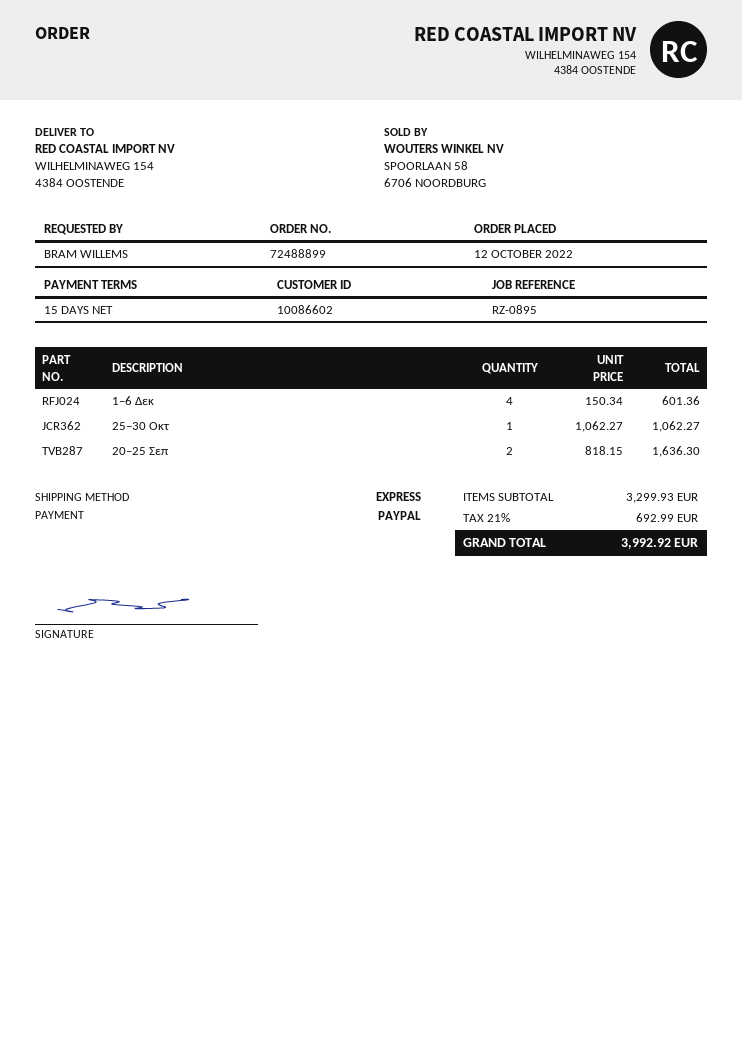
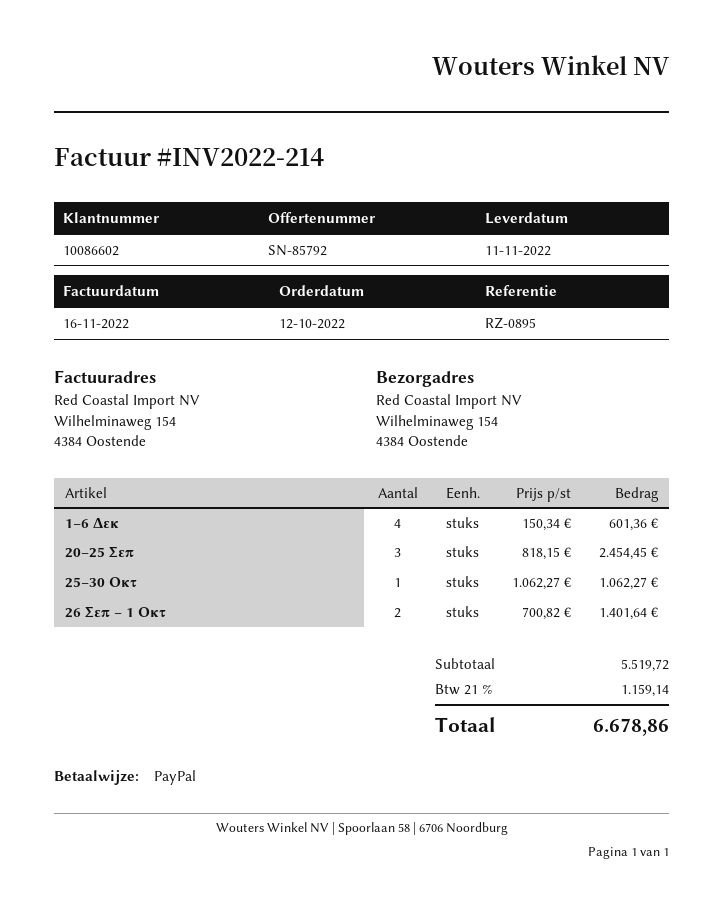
20–25 Σεπ: 2 x 818.15 = 1636.30 -> 3 x 818.15 = 2454.45
26 Σεπ – 1 Οκτ: none -> 2 x 700.82 = 1401.64
subtotal: 3299.93 -> 5519.72
tax: 21% = 692.99 -> 21% = 1159.14
total: 3992.92 -> 6678.86

